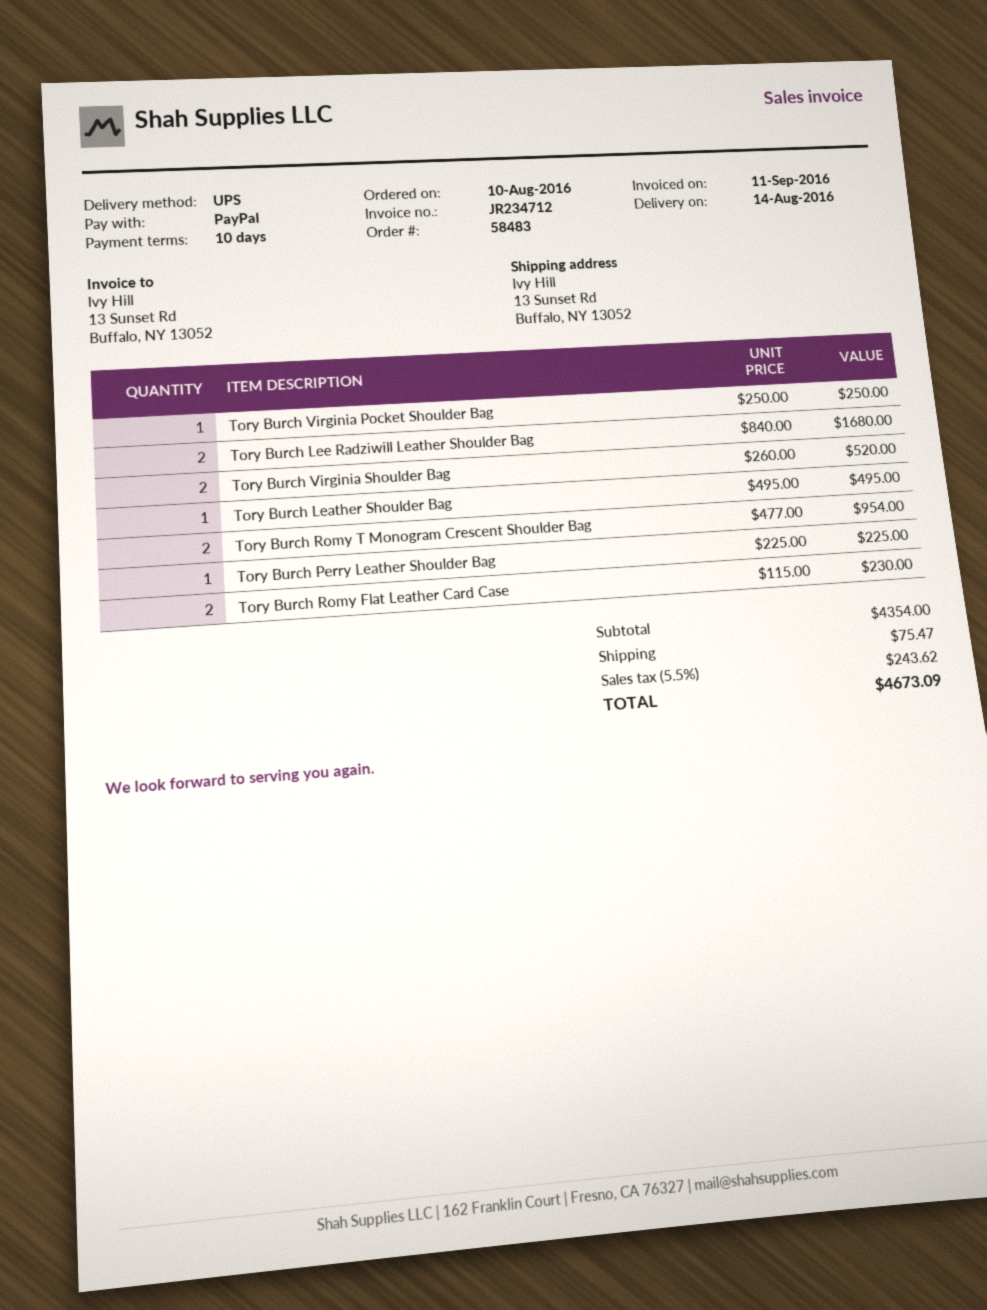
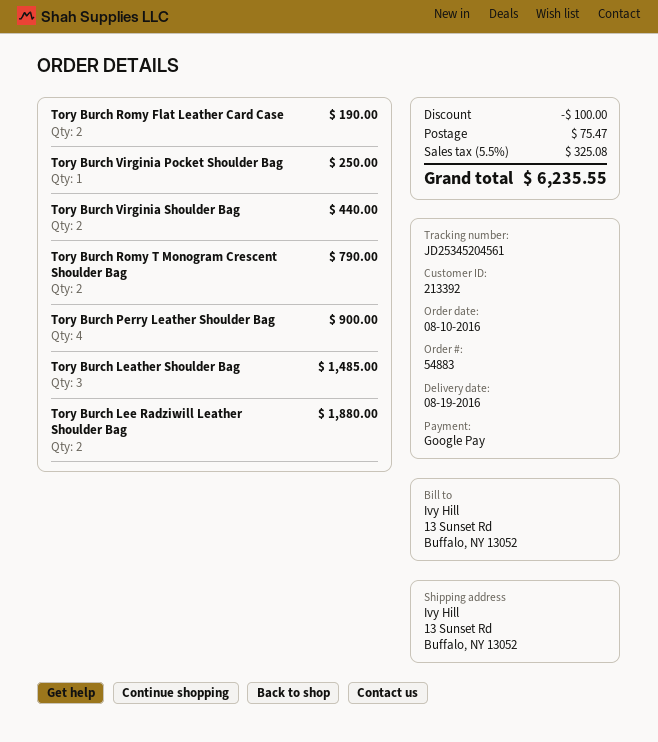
order number: 58483 -> 54883
delivery date: 2016-08-14 -> 2016-08-19
payment method: PayPal -> Google Pay
Tory Burch Lee Radziwill Leather Shoulder Bag: 2 for 1680.00 -> 2 for 1880.00
Tory Burch Virginia Shoulder Bag: 2 for 520.00 -> 2 for 440.00
Tory Burch Leather Shoulder Bag: 1 for 495.00 -> 3 for 1485.00
Tory Burch Romy T Monogram Crescent Shoulder Bag: 2 for 954.00 -> 2 for 790.00
Tory Burch Perry Leather Shoulder Bag: 1 for 225.00 -> 4 for 900.00
Tory Burch Romy Flat Leather Card Case: 2 for 230.00 -> 2 for 190.00
discount: none -> 100.00
tax: 5.5% = 243.62 -> 5.5% = 325.08
total: 4673.09 -> 6235.55

